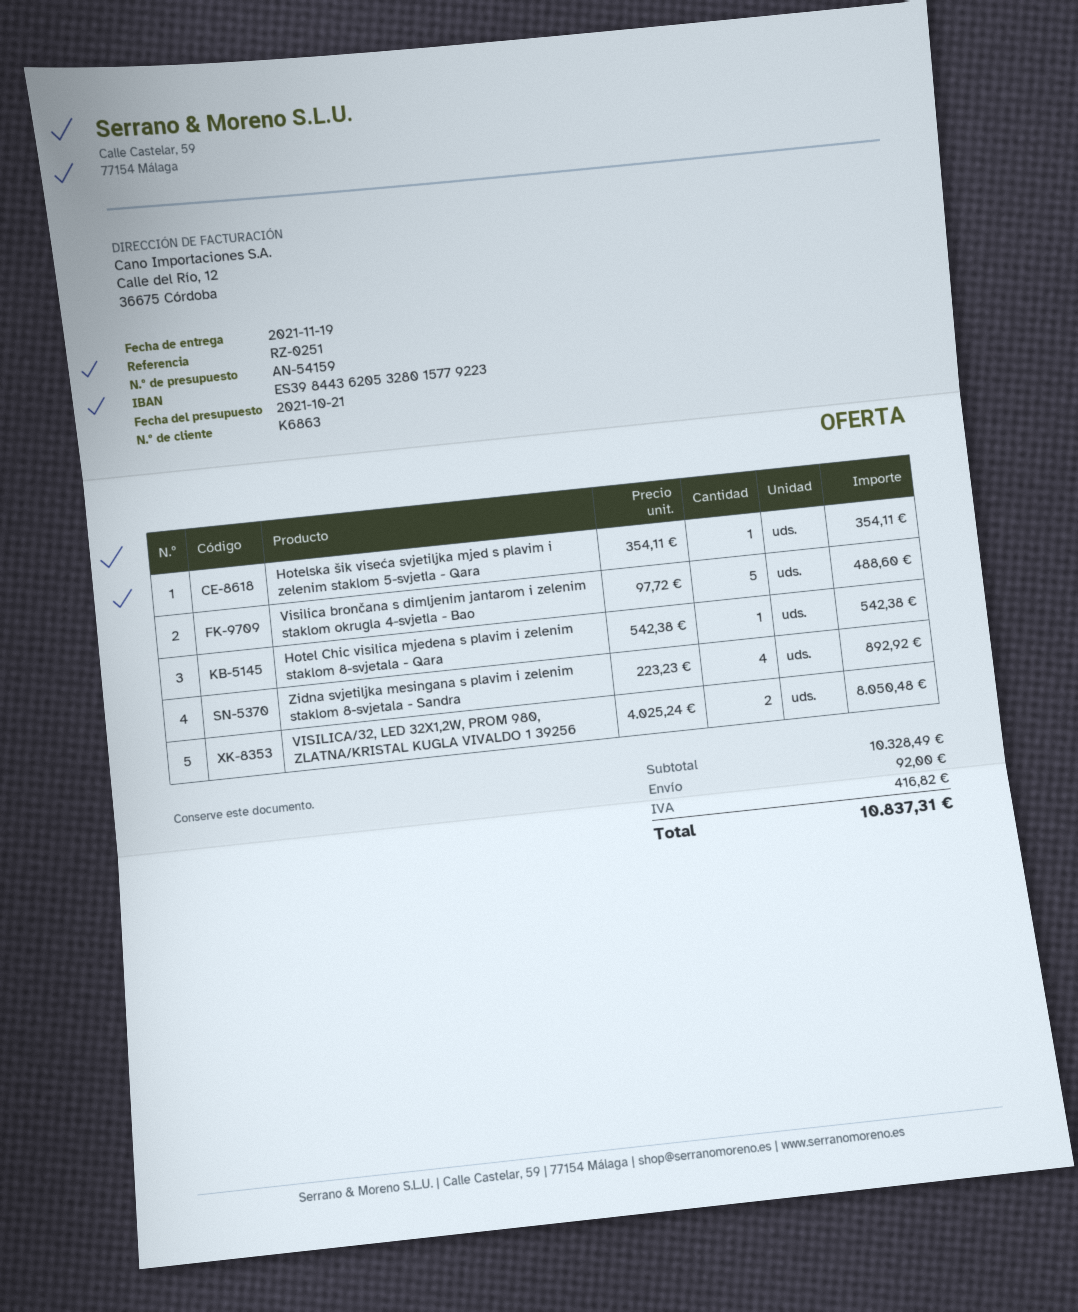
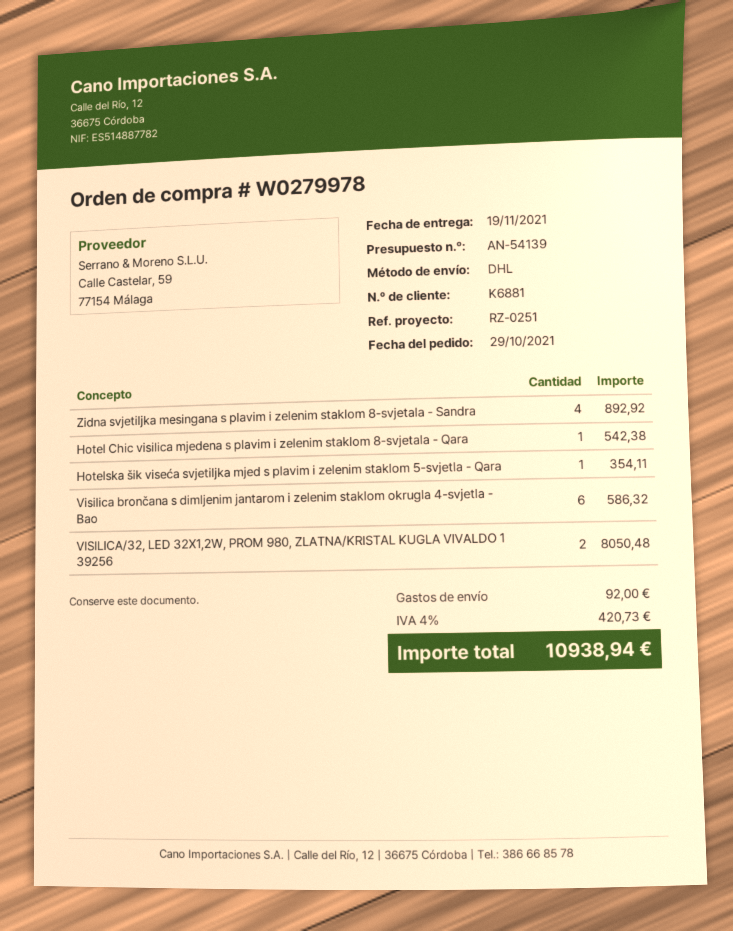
quote number: AN-54159 -> AN-54139
customer number: K6863 -> K6881
Visilica brončana s dimljenim jantarom i zelenim staklom okrugla 4-svjetla - Bao: 5 for 488.60 -> 6 for 586.32
tax: 416.82 -> 420.73
total: 10837.31 -> 10938.94

